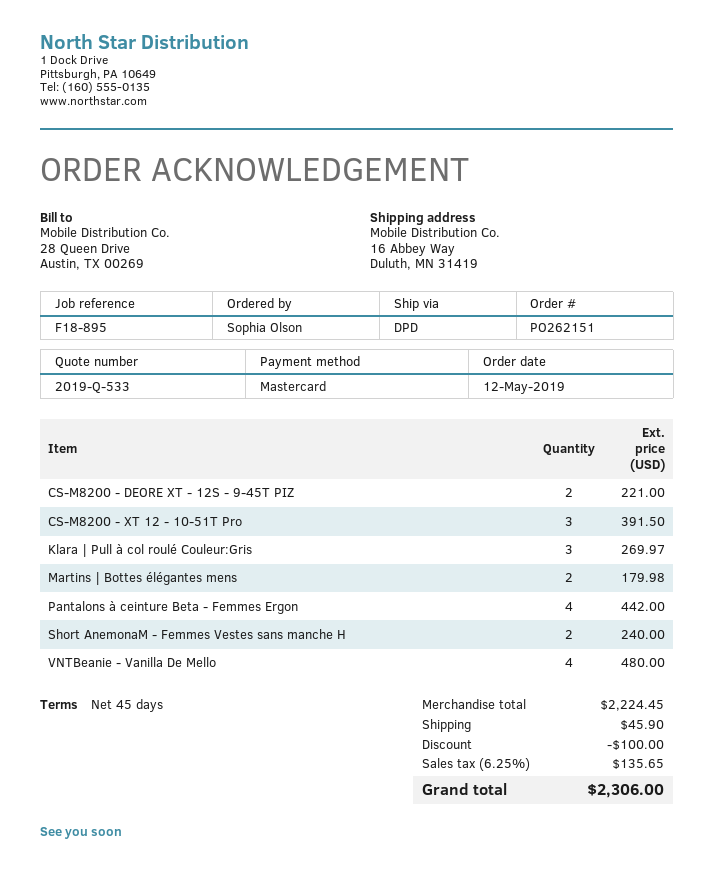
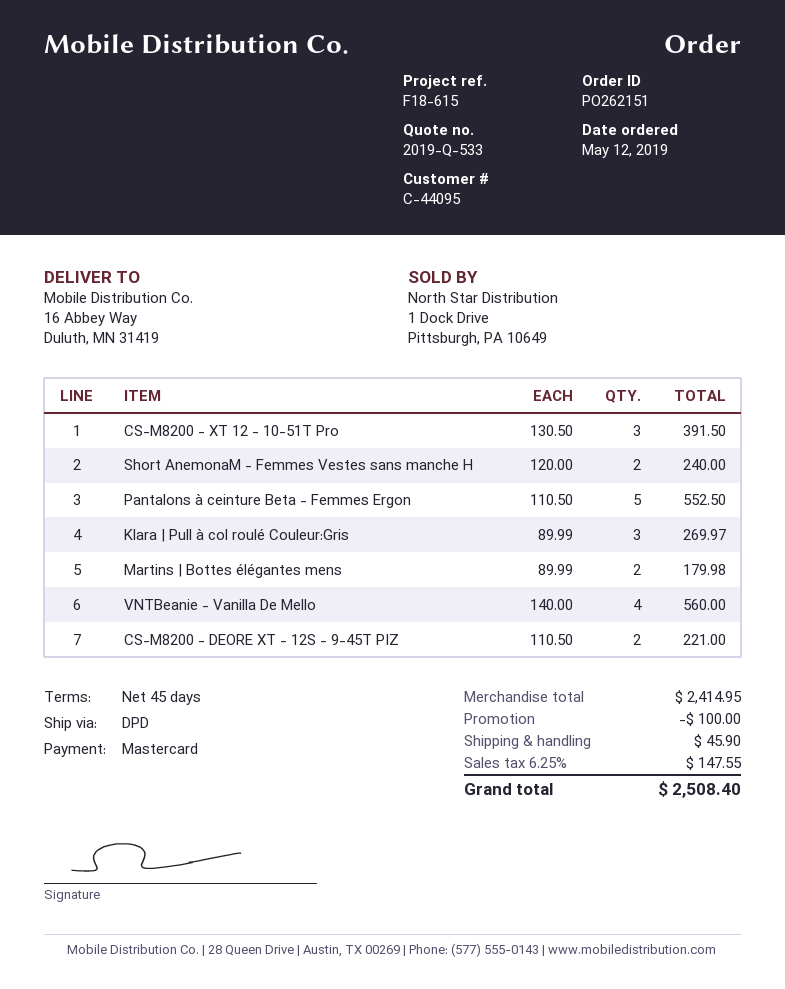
reference: F18-895 -> F18-615
Pantalons à ceinture Beta - Femmes Ergon: 4 for 442.00 -> 5 for 552.50
VNTBeanie - Vanilla De Mello: 4 for 480.00 -> 4 for 560.00
subtotal: 2224.45 -> 2414.95
tax: 6.25% = 135.65 -> 6.25% = 147.55
total: 2306.00 -> 2508.40

